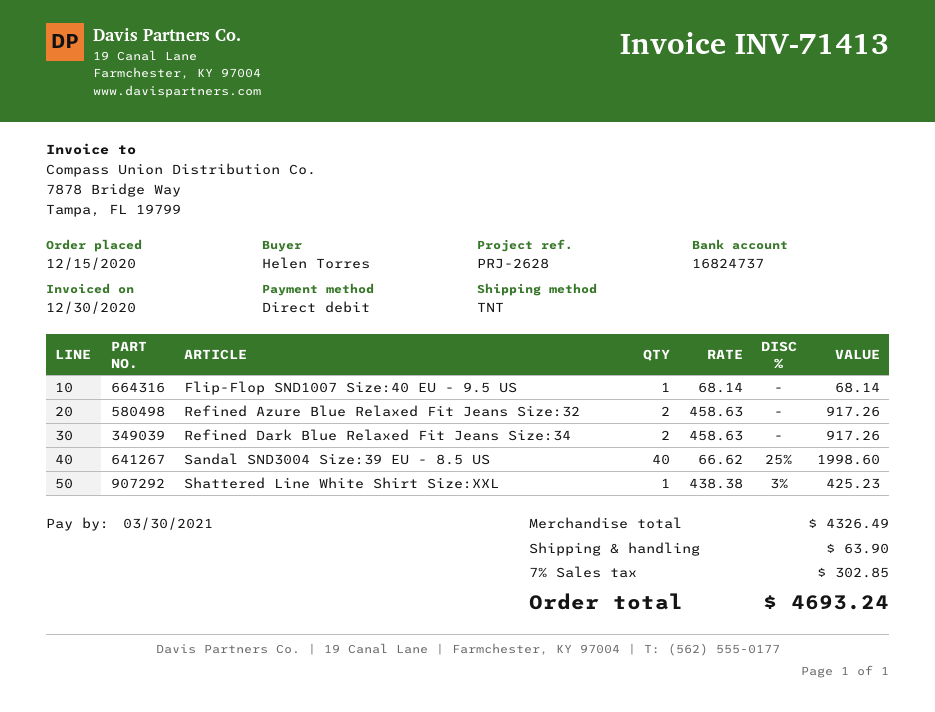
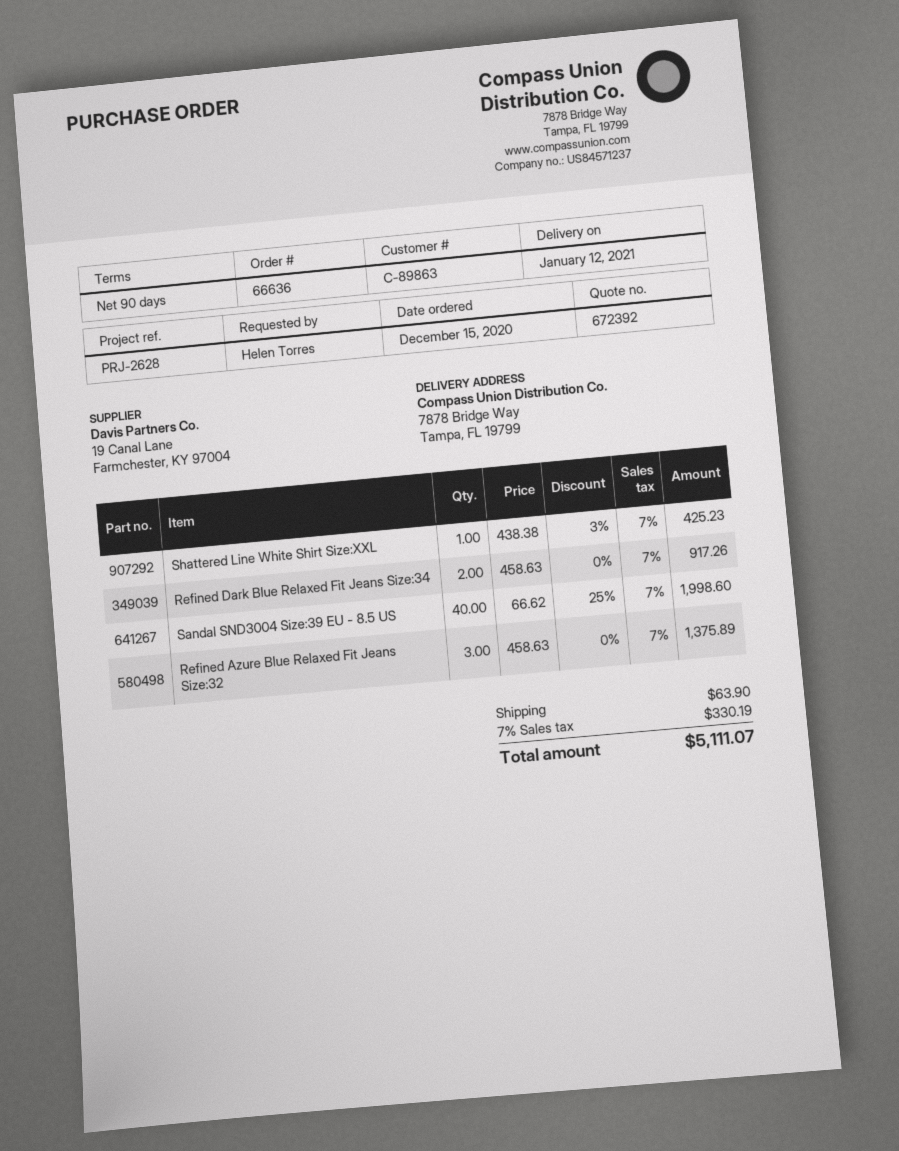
Flip-Flop SND1007 Size:40 EU - 9.5 US: 1 x 68.14 = 68.14 -> none
Refined Azure Blue Relaxed Fit Jeans Size:32: 2 x 458.63 = 917.26 -> 3 x 458.63 = 1375.89
tax: 7% = 302.85 -> 7% = 330.19
total: 4693.24 -> 5111.07

